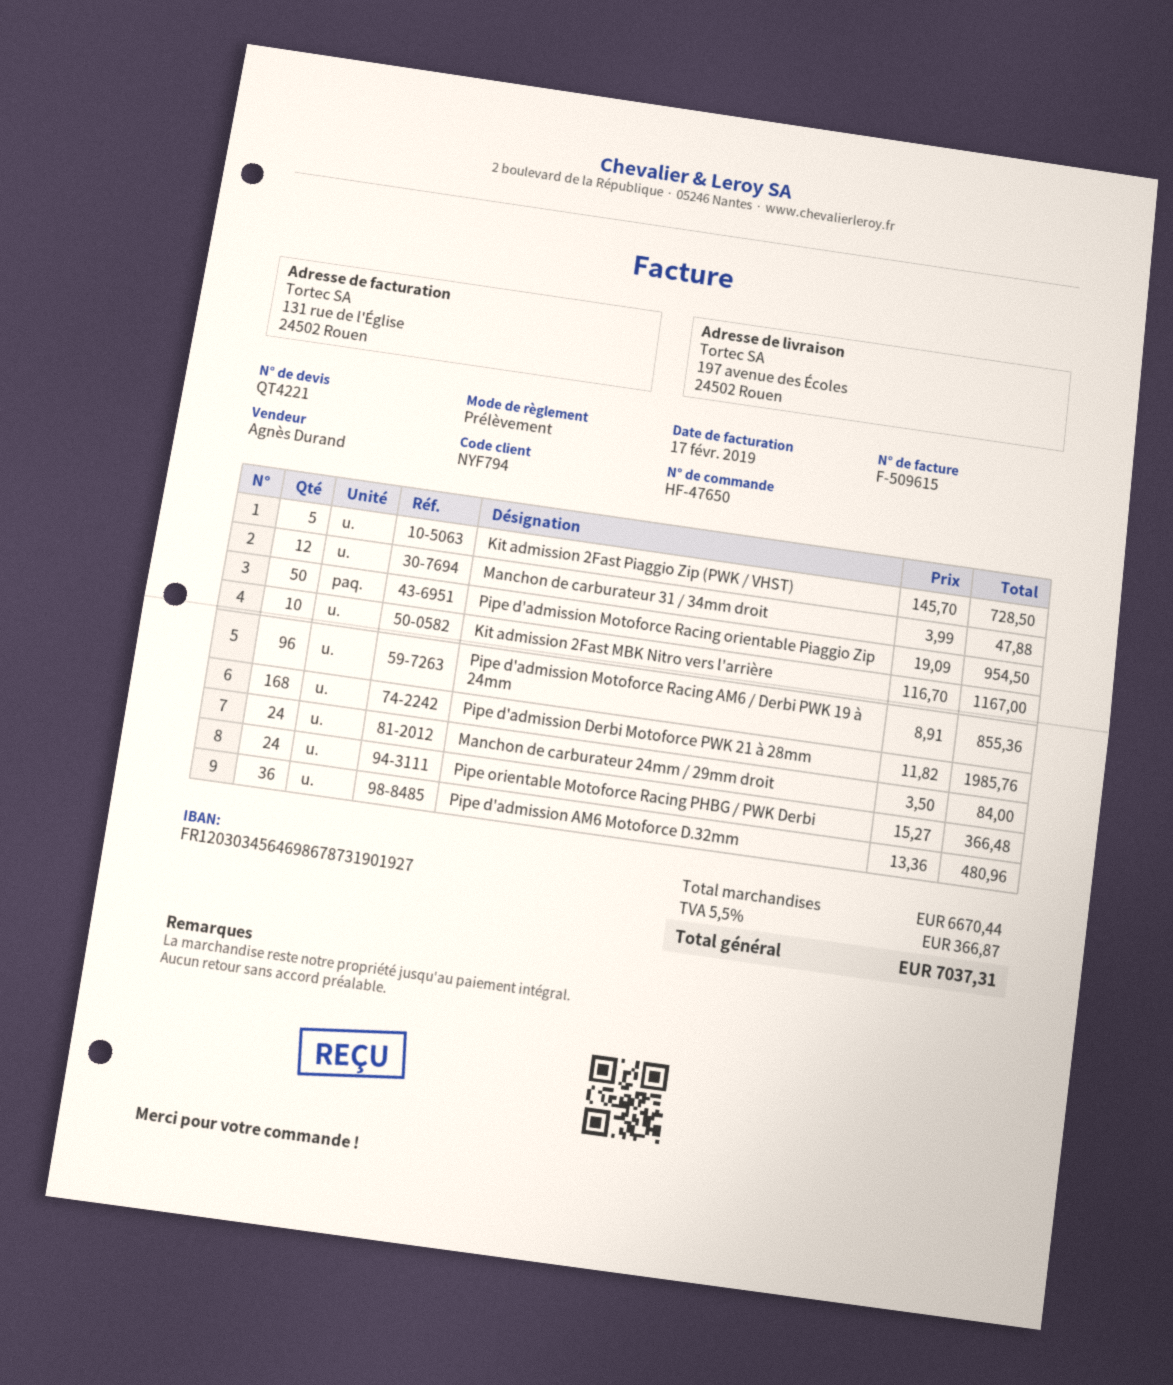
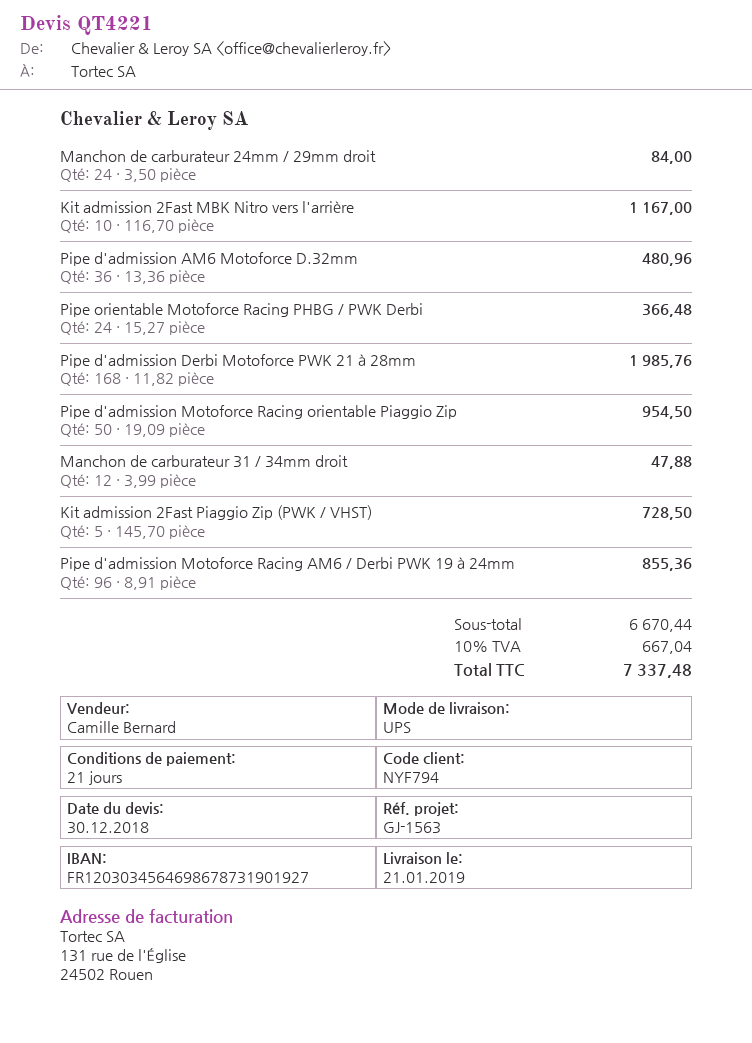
sales rep: Agnès Durand -> Camille Bernard
tax: 5.5% = 366.87 -> 10% = 667.04
total: 7037.31 -> 7337.48

